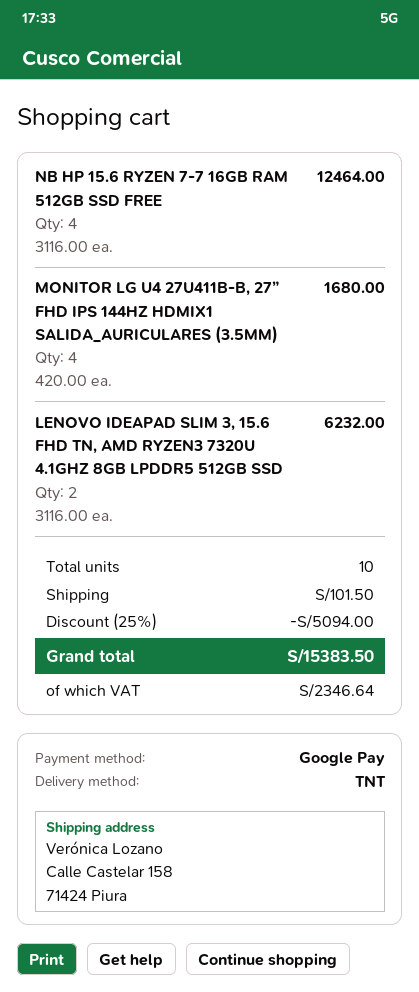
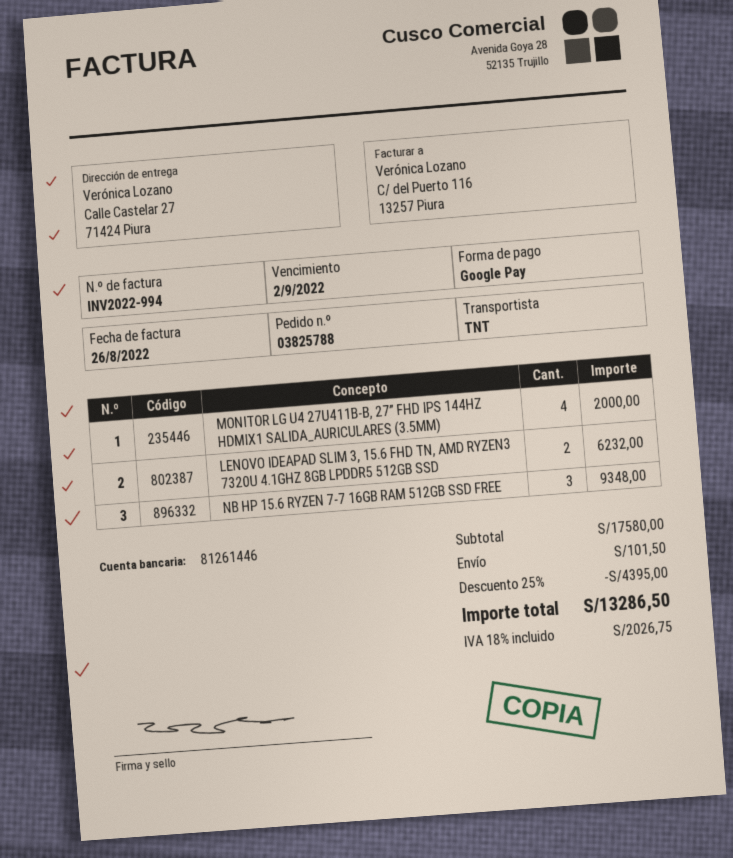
ship to: Calle Castelar 158, 71424 Piura -> Calle Castelar 27, 71424 Piura
NB HP 15.6 RYZEN 7-7 16GB RAM 512GB SSD FREE: 4 for 12464.00 -> 3 for 9348.00
MONITOR LG U4 27U411B-B, 27” FHD IPS 144HZ HDMIX1 SALIDA_AURICULARES (3.5MM): 4 for 1680.00 -> 4 for 2000.00
discount: 25% = 5094.00 -> 25% = 4395.00
tax: 2346.64 -> 2026.75
total: 15383.50 -> 13286.50

